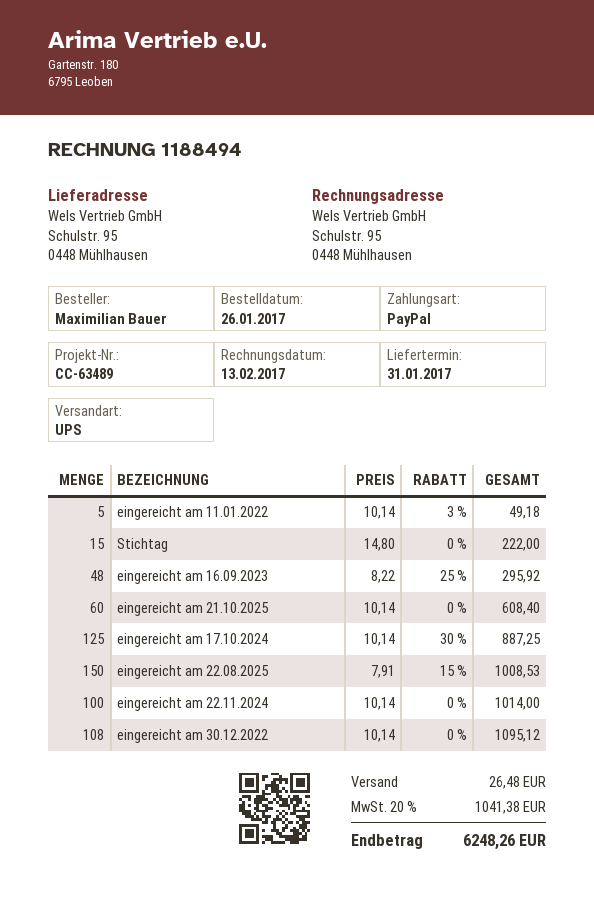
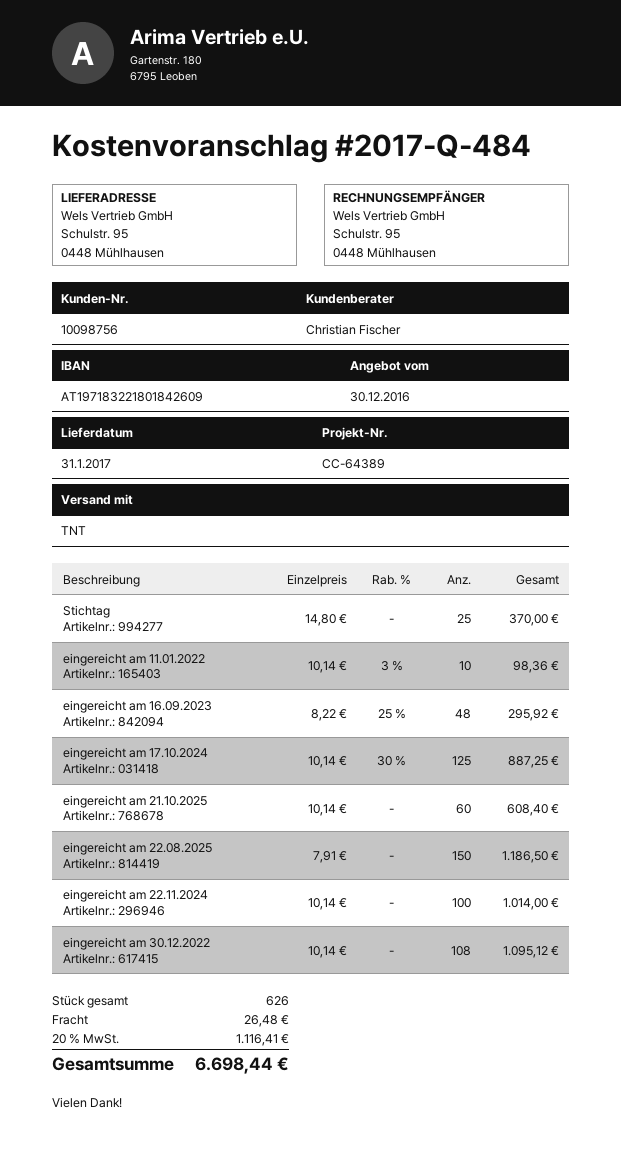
reference: CC-63489 -> CC-64389
shipping method: UPS -> TNT
eingereicht am 11.01.2022: 5 x 10.14 - 3% = 49.18 -> 10 x 10.14 - 3% = 98.36
Stichtag: 15 x 14.80 = 222.00 -> 25 x 14.80 = 370.00
eingereicht am 22.08.2025: 150 x 7.91 - 15% = 1008.53 -> 150 x 7.91 = 1186.50
tax: 20% = 1041.38 -> 20% = 1116.41
total: 6248.26 -> 6698.44

